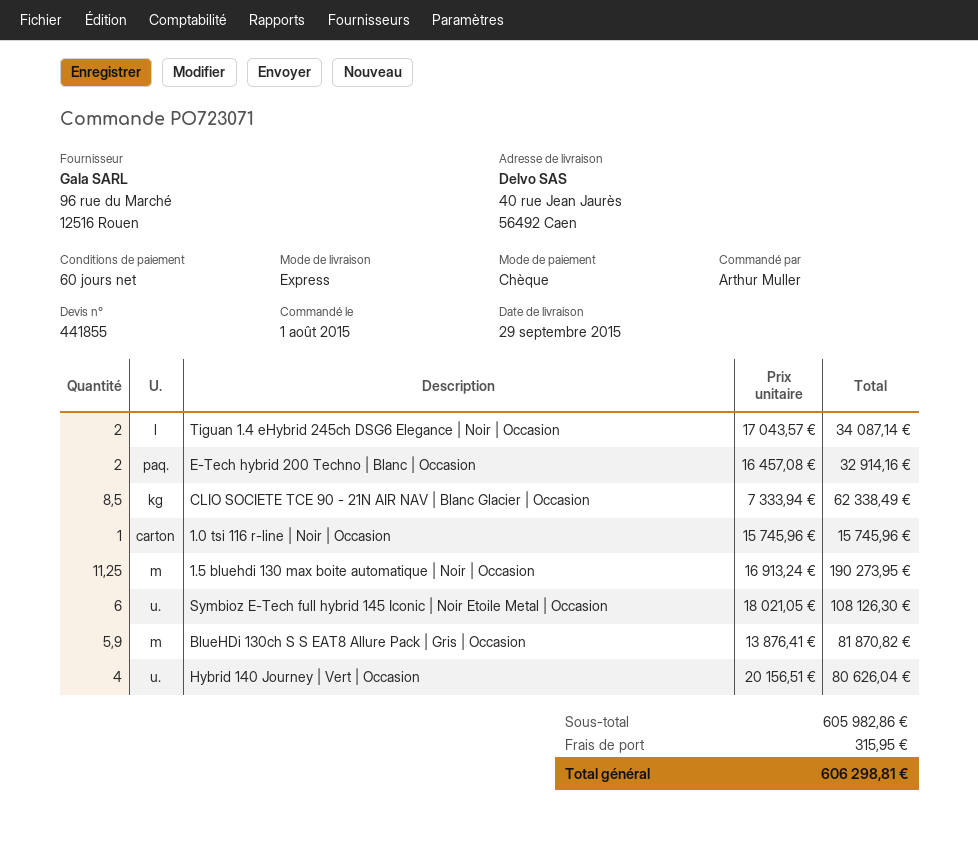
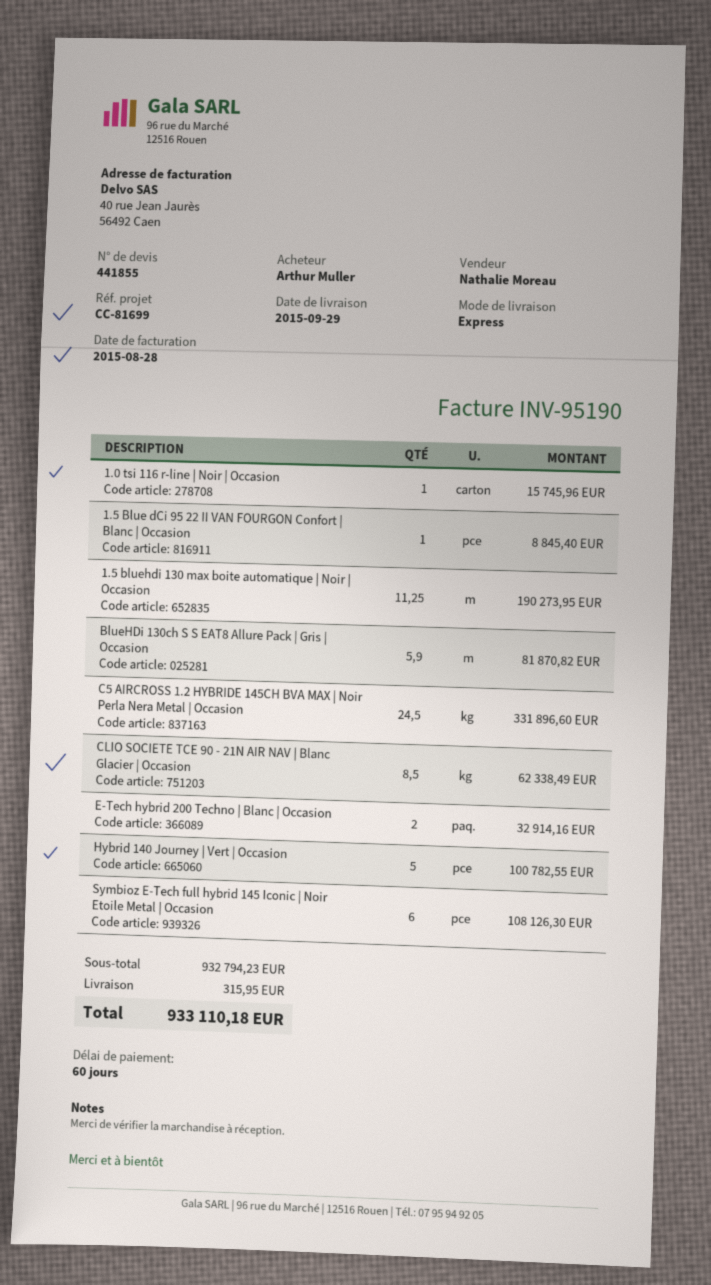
Tiguan 1.4 eHybrid 245ch DSG6 Elegance | Noir | Occasion: 2 for 34087.14 -> none
Hybrid 140 Journey | Vert | Occasion: 4 for 80626.04 -> 5 for 100782.55
1.5 Blue dCi 95 22 II VAN FOURGON Confort | Blanc | Occasion: none -> 1 for 8845.40
C5 AIRCROSS 1.2 HYBRIDE 145CH BVA MAX | Noir Perla Nera Metal | Occasion: none -> 24.5 for 331896.60
subtotal: 605982.86 -> 932794.23
total: 606298.81 -> 933110.18

